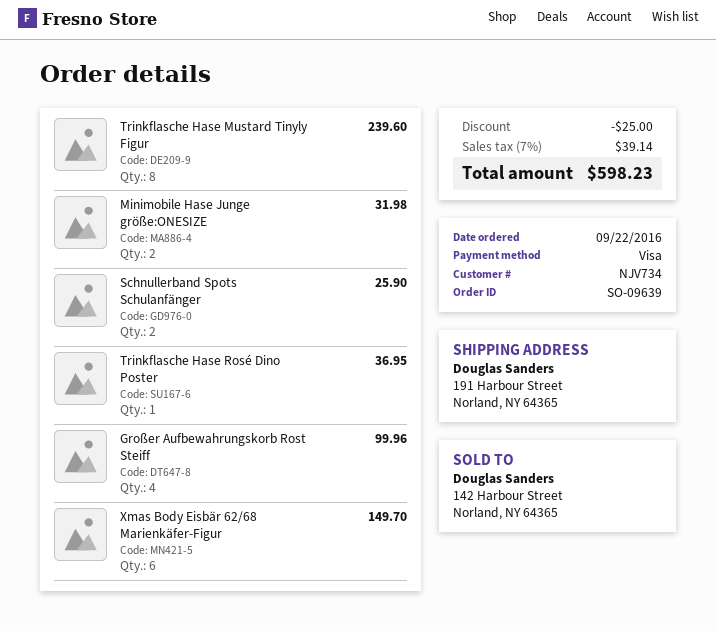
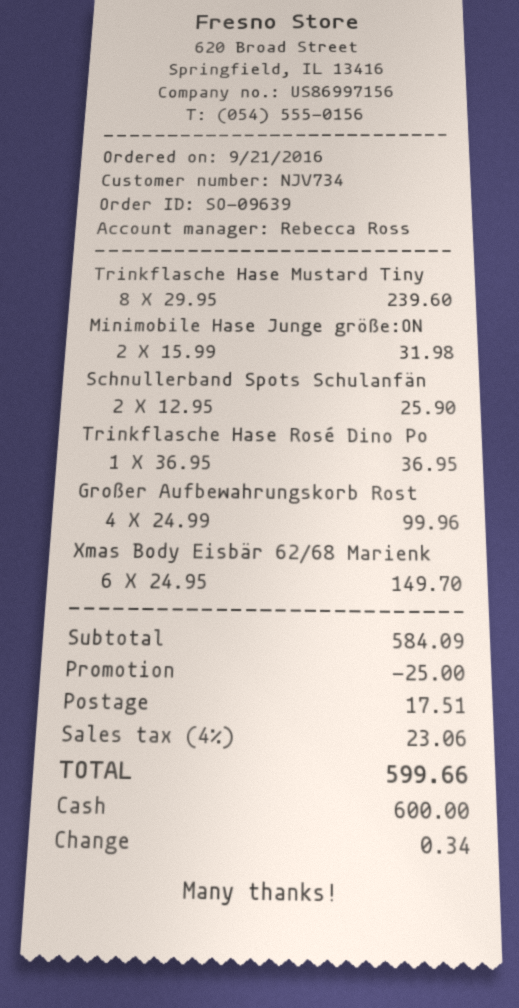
order date: 2016-09-22 -> 2016-09-21
payment method: Visa -> cash
shipping: none -> 17.51
tax: 7% = 39.14 -> 4% = 23.06
total: 598.23 -> 599.66

